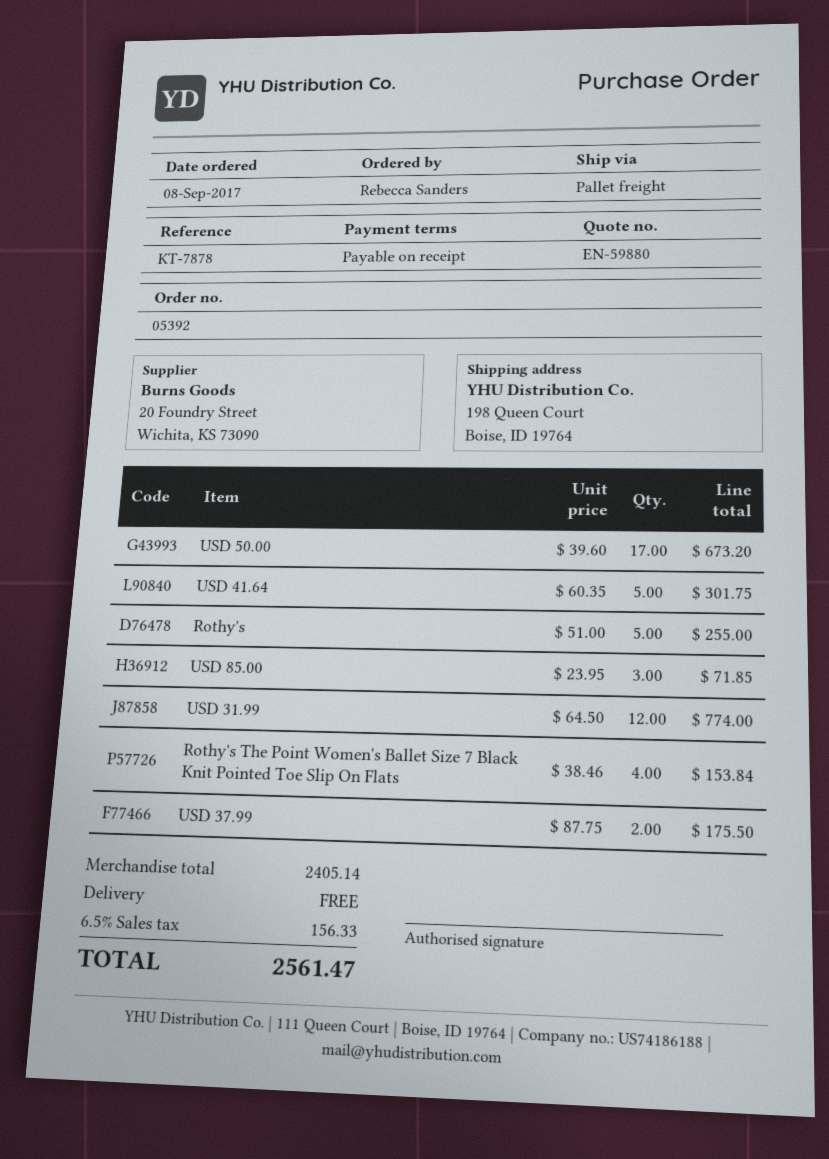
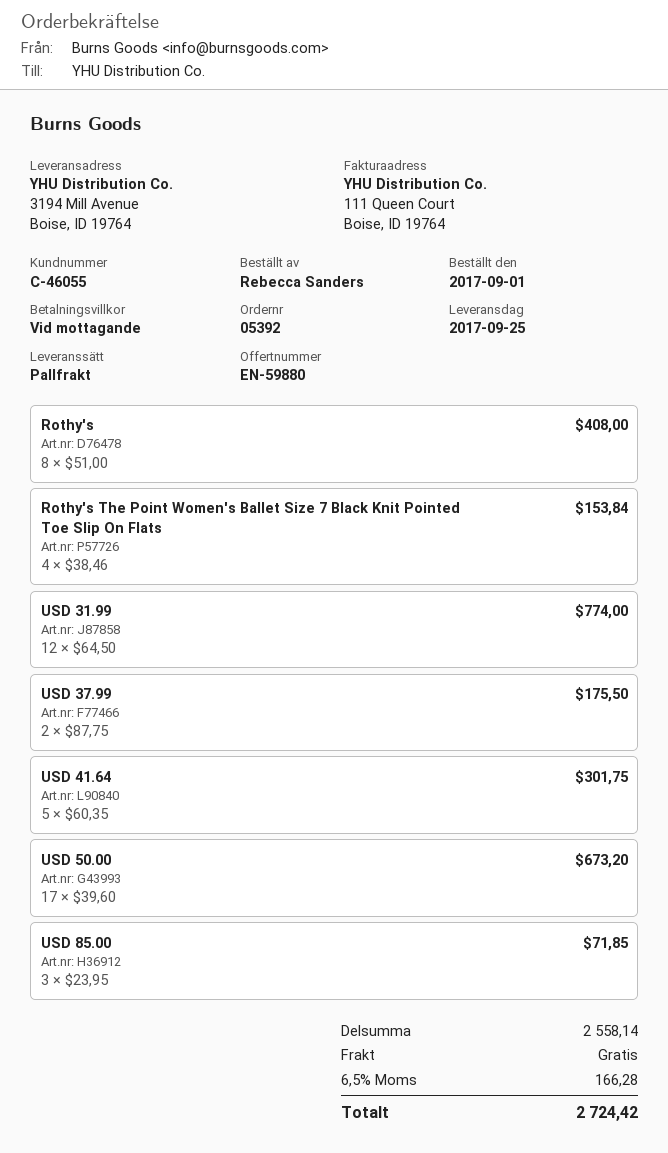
order date: 2017-09-08 -> 2017-09-01
ship to: 198 Queen Court, Boise, ID 19764 -> 3194 Mill Avenue, Boise, ID 19764
Rothy's: 5 x 51.00 = 255.00 -> 8 x 51.00 = 408.00
subtotal: 2405.14 -> 2558.14
tax: 6.5% = 156.33 -> 6.5% = 166.28
total: 2561.47 -> 2724.42

